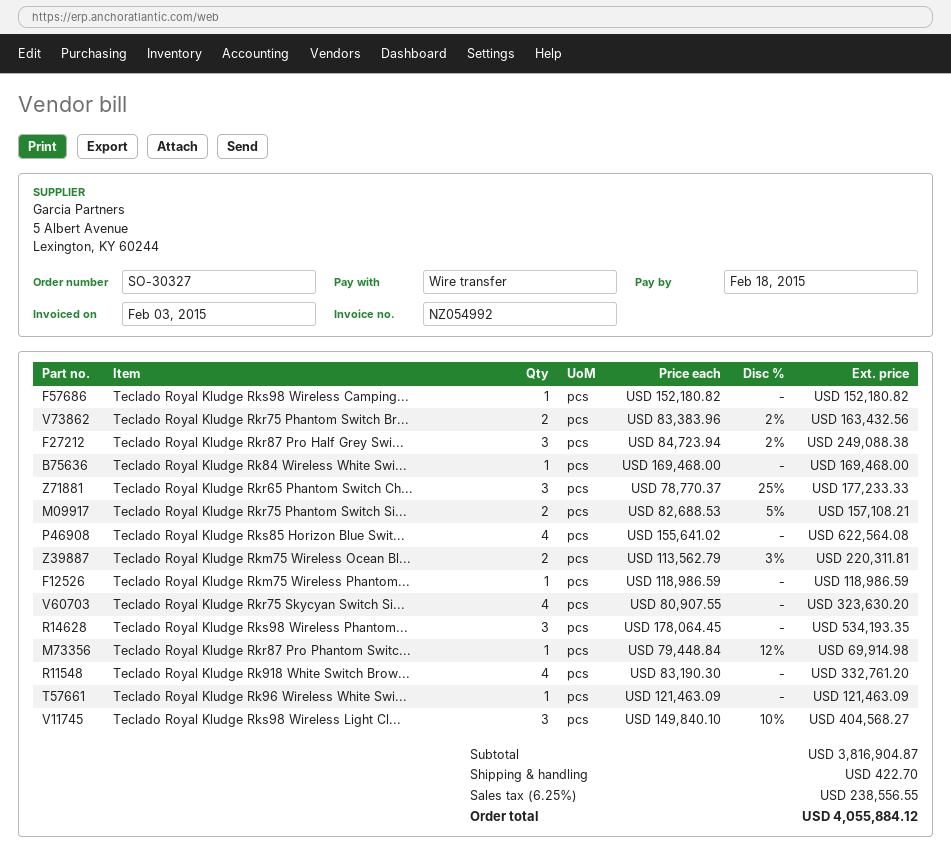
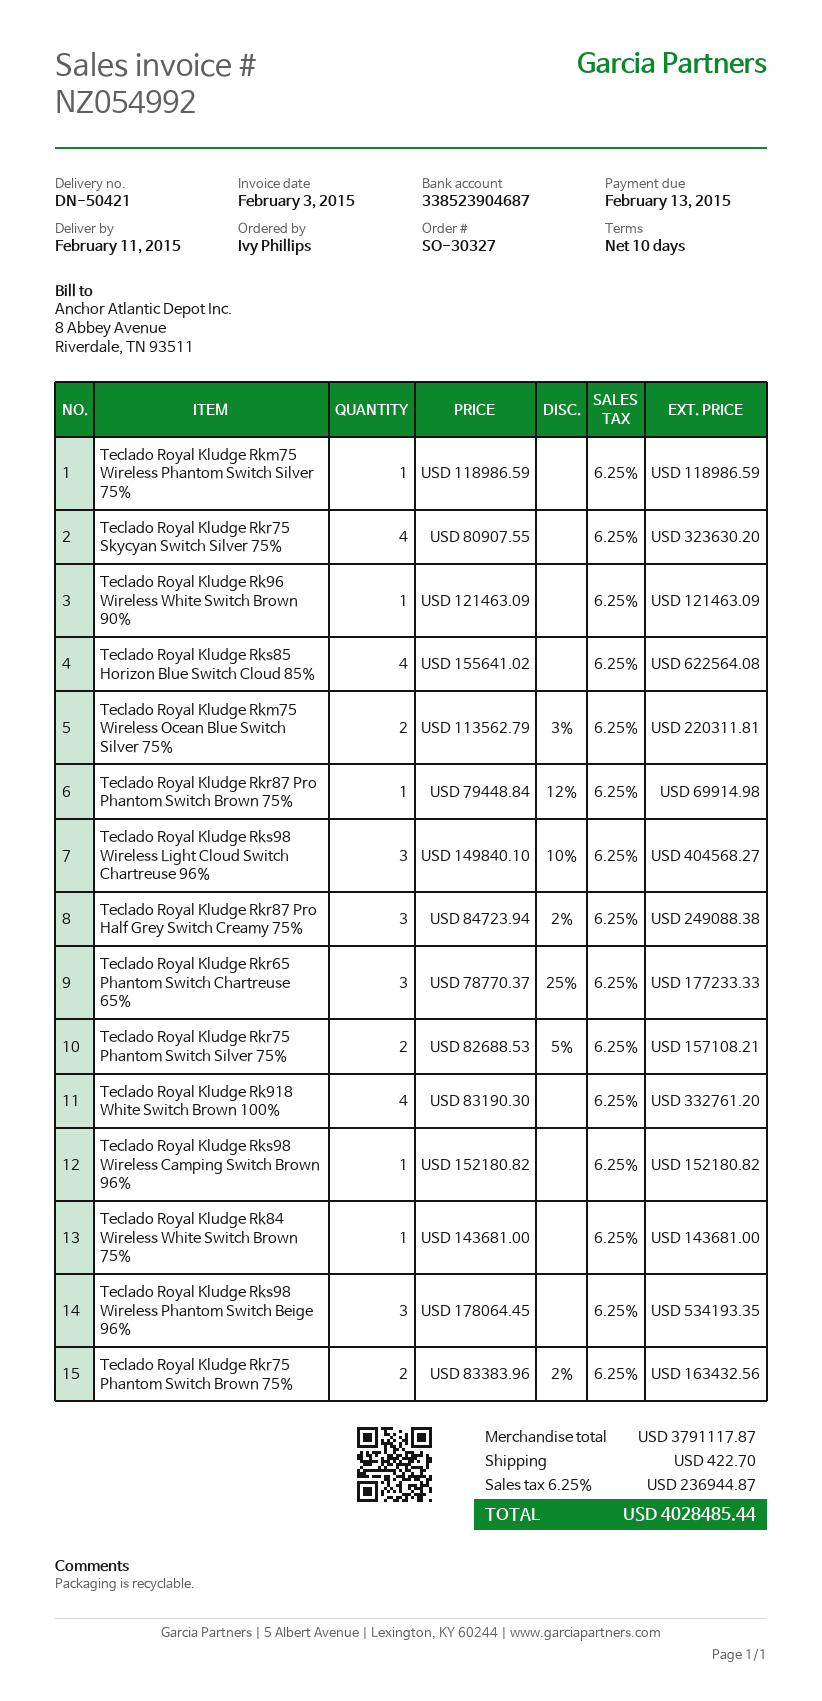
due date: 2015-02-18 -> 2015-02-13
Teclado Royal Kludge Rk84 Wireless White Swi...: 1 x 169468.00 = 169468.00 -> 1 x 143681.00 = 143681.00
subtotal: 3816904.87 -> 3791117.87
tax: 6.25% = 238556.55 -> 6.25% = 236944.87
total: 4055884.12 -> 4028485.44

